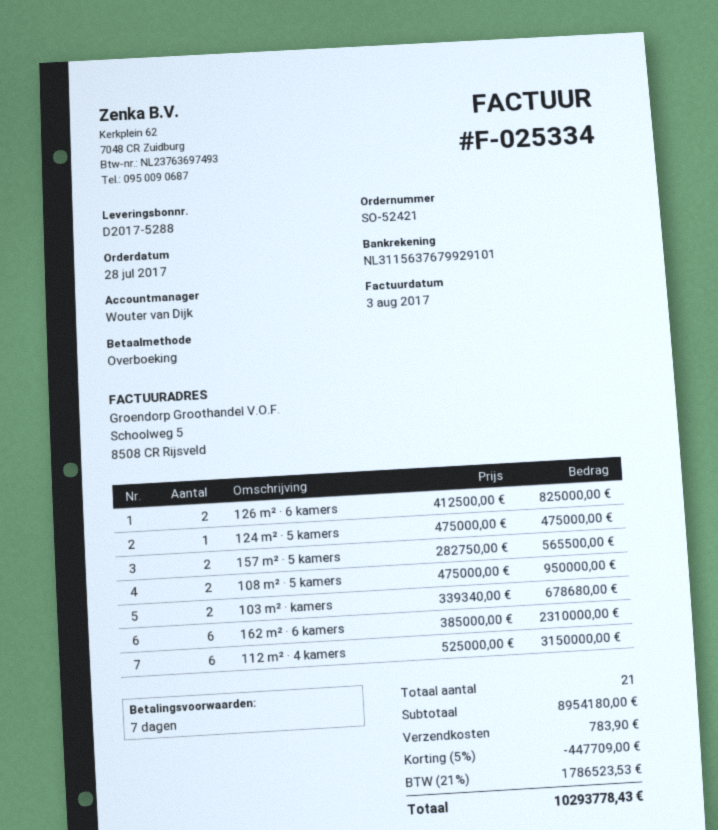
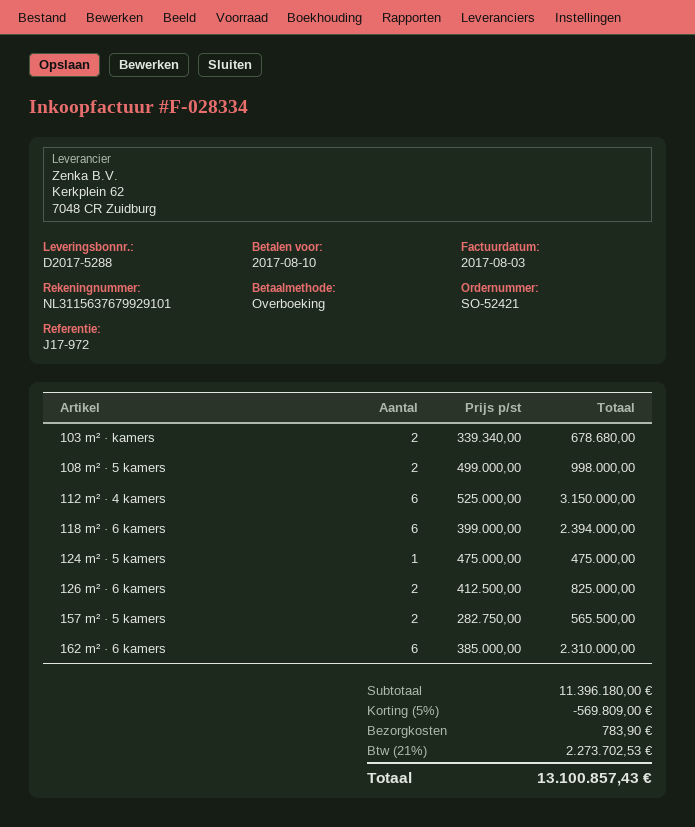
invoice number: F-025334 -> F-028334
108 m² · 5 kamers: 2 x 475000.00 = 950000.00 -> 2 x 499000.00 = 998000.00
118 m² · 6 kamers: none -> 6 x 399000.00 = 2394000.00
subtotal: 8954180.00 -> 11396180.00
discount: 5% = 447709.00 -> 5% = 569809.00
tax: 21% = 1786523.53 -> 21% = 2273702.53
total: 10293778.43 -> 13100857.43

